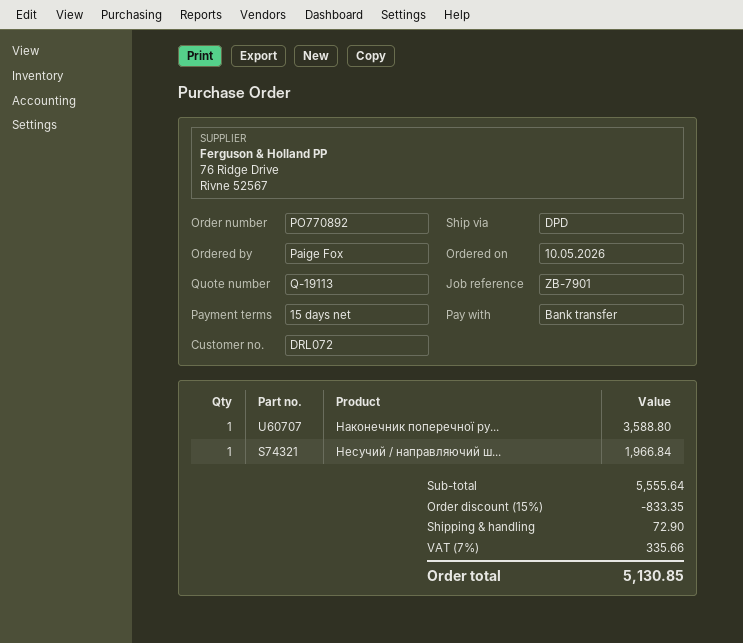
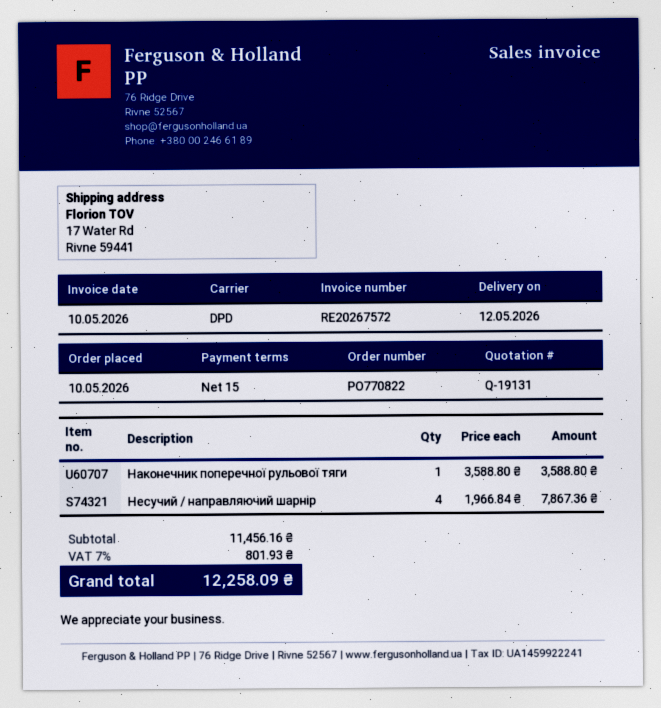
quote number: Q-19113 -> Q-19131
order number: PO770892 -> PO770822
Несучий / направляючий ш...: 1 for 1966.84 -> 4 for 7867.36
subtotal: 5555.64 -> 11456.16
discount: 15% = 833.35 -> none
shipping: 72.90 -> none
tax: 7% = 335.66 -> 7% = 801.93
total: 5130.85 -> 12258.09

